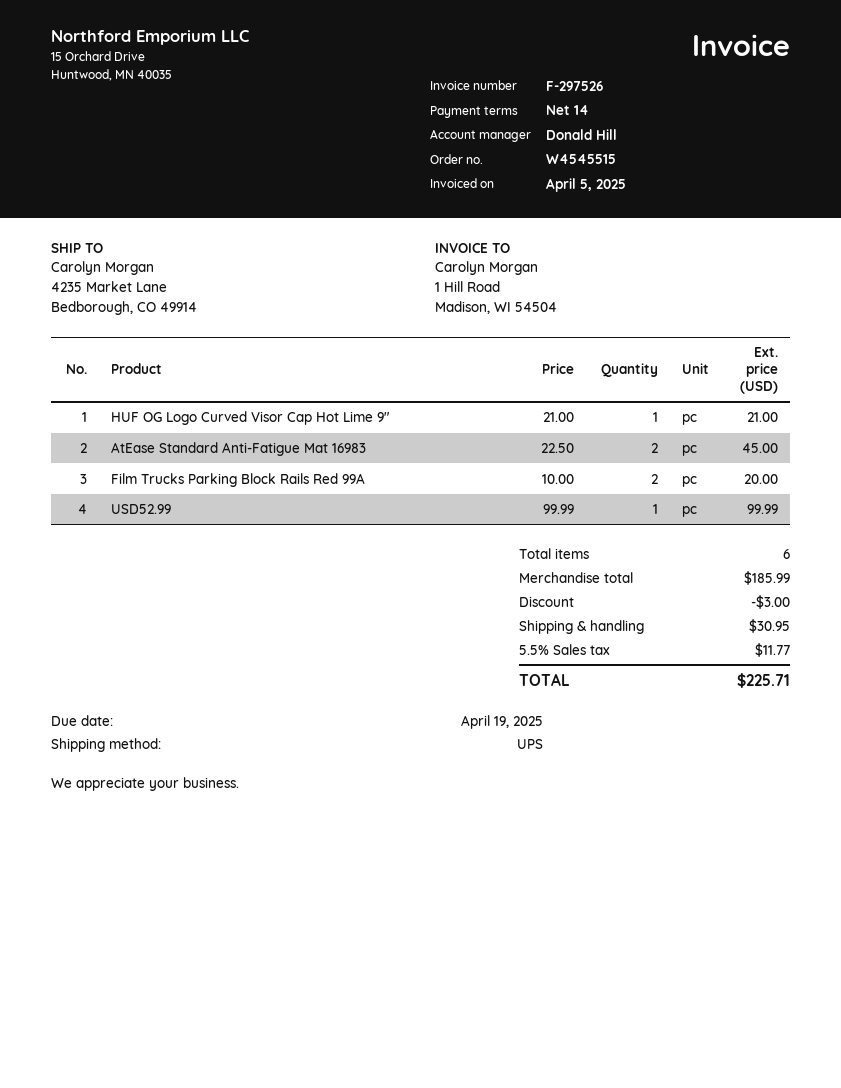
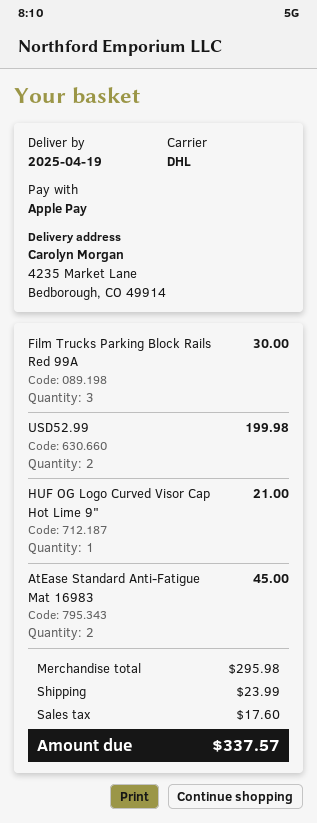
shipping method: UPS -> DHL
Film Trucks Parking Block Rails Red 99A: 2 for 20.00 -> 3 for 30.00
USD52.99: 1 for 99.99 -> 2 for 199.98
subtotal: 185.99 -> 295.98
discount: 3.00 -> none
shipping: 30.95 -> 23.99
tax: 11.77 -> 17.60
total: 225.71 -> 337.57

